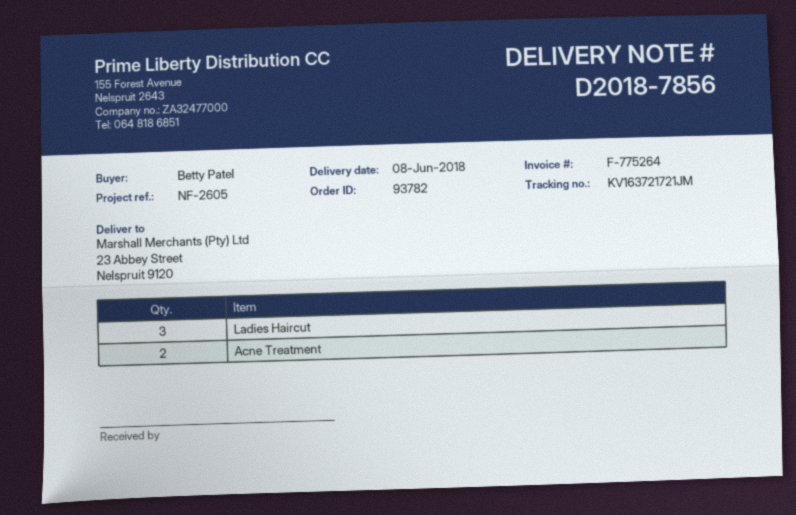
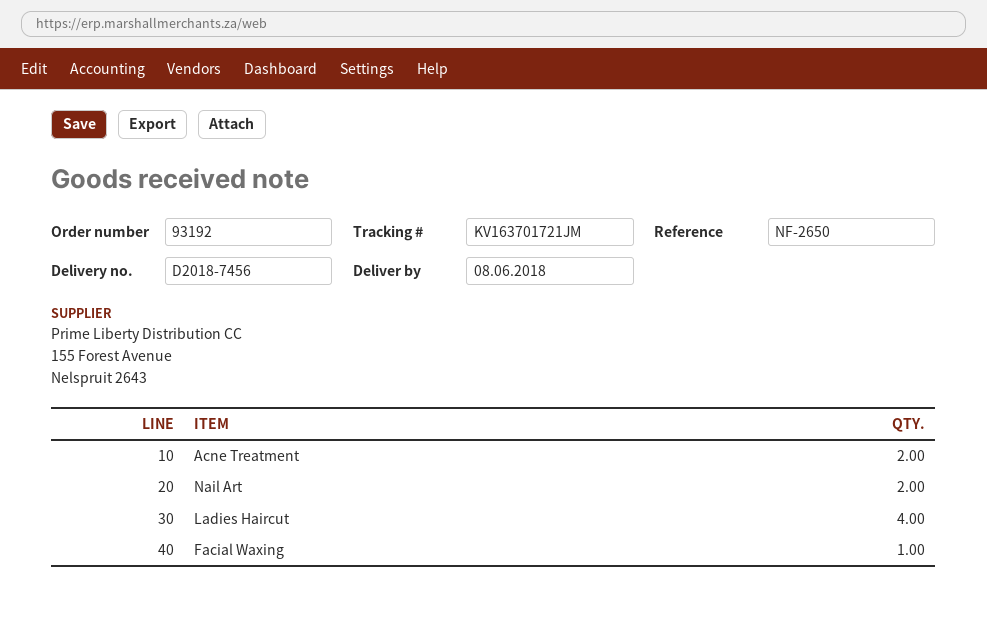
order number: 93782 -> 93192
delivery note number: D2018-7856 -> D2018-7456
reference: NF-2605 -> NF-2650
tracking number: KV163721721JM -> KV163701721JM
Ladies Haircut: 3 -> 4
Nail Art: none -> 2
Facial Waxing: none -> 1

